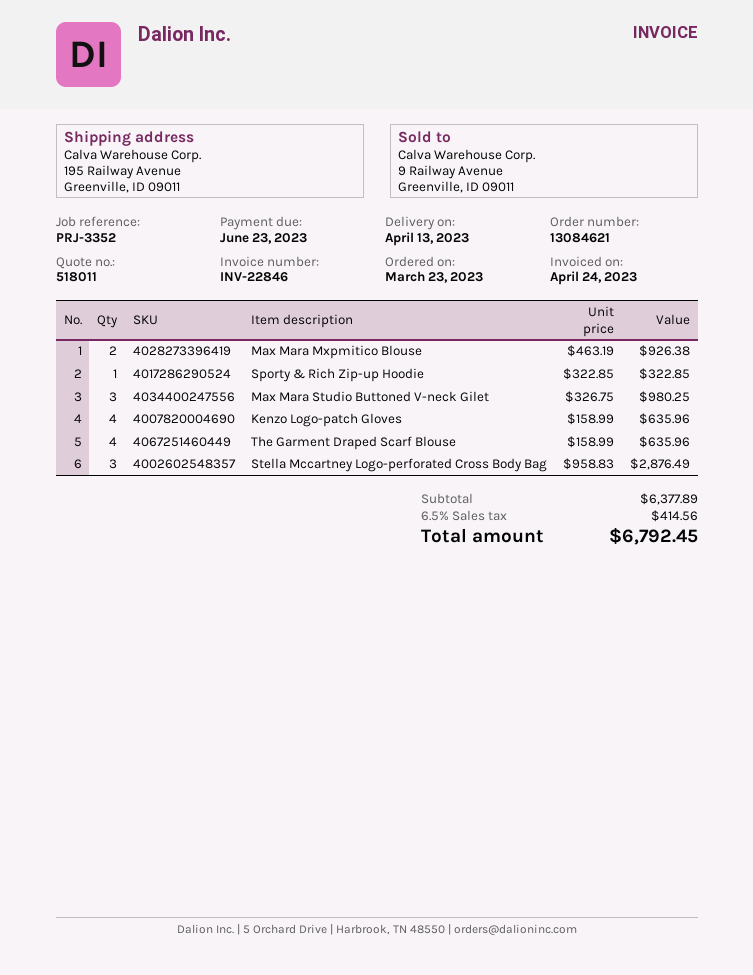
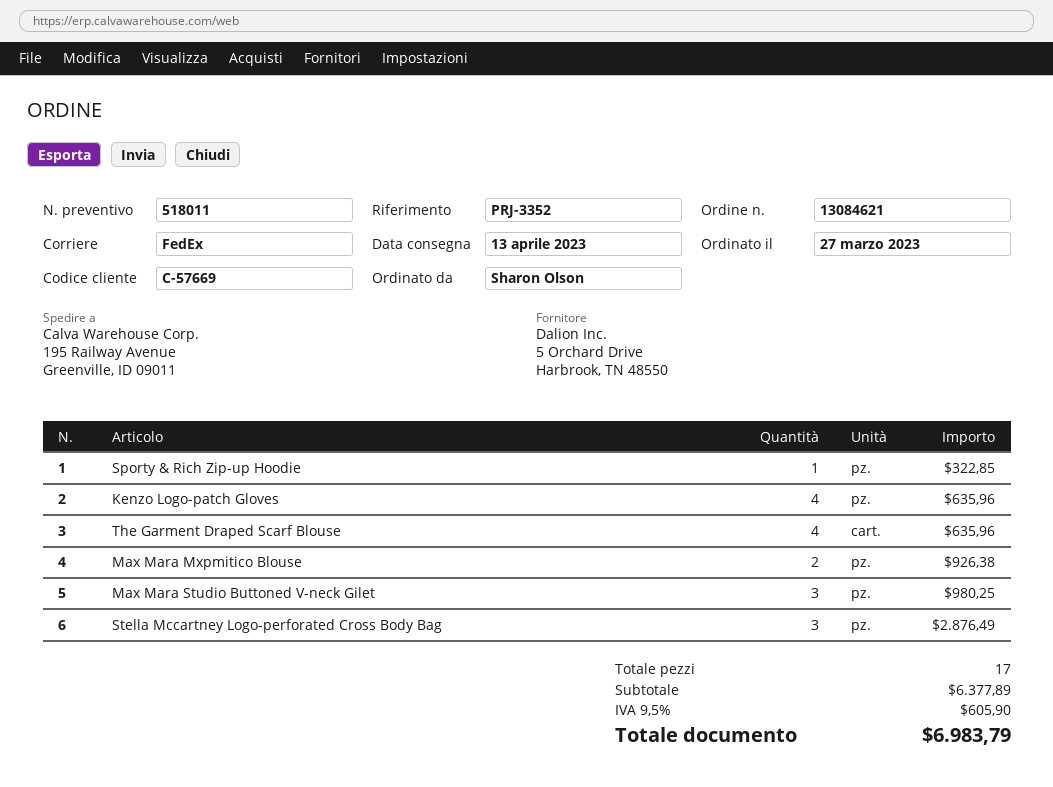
order date: 2023-03-23 -> 2023-03-27
tax: 6.5% = 414.56 -> 9.5% = 605.90
total: 6792.45 -> 6983.79

